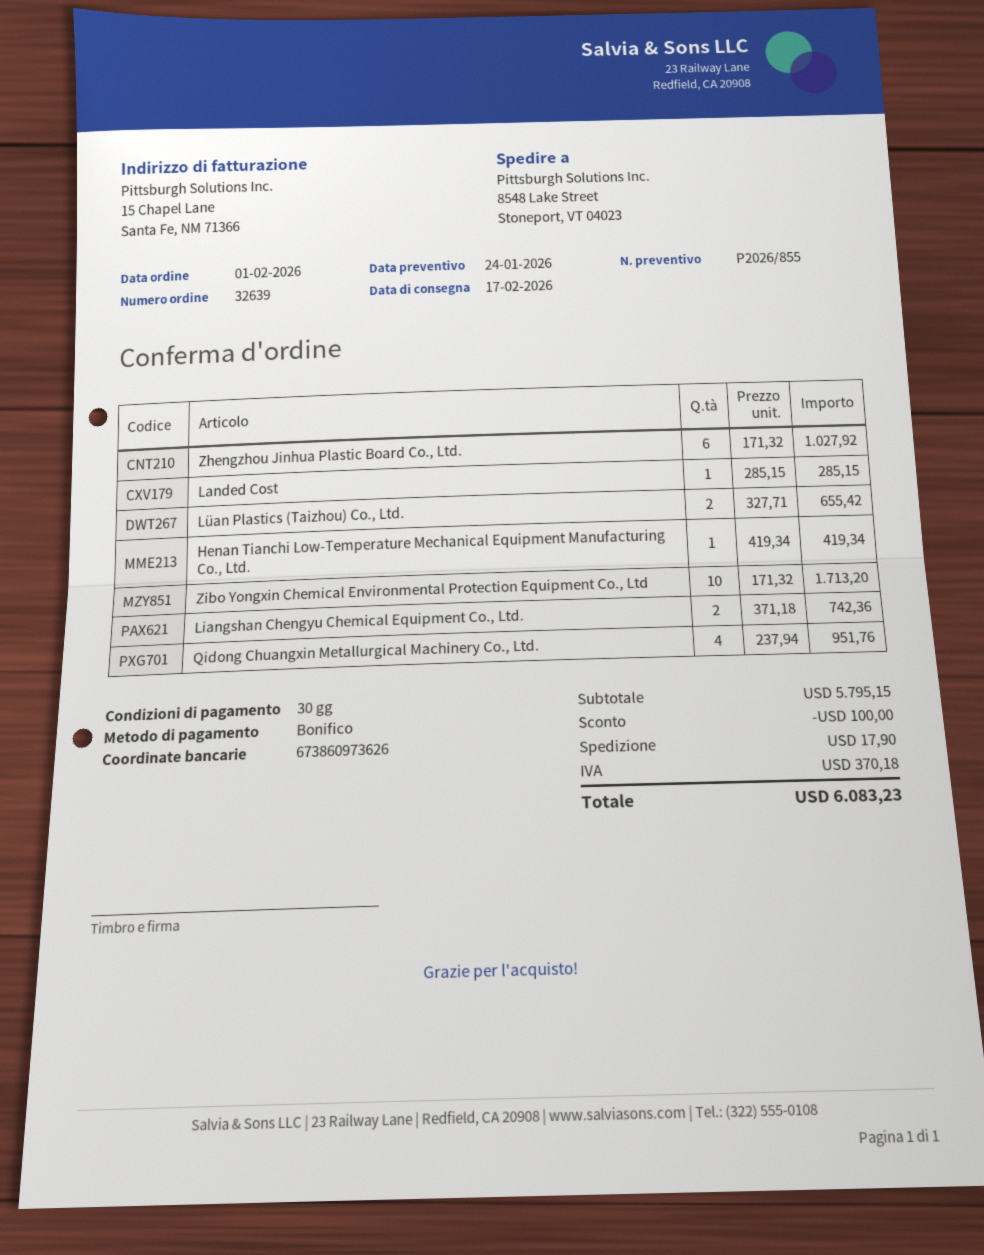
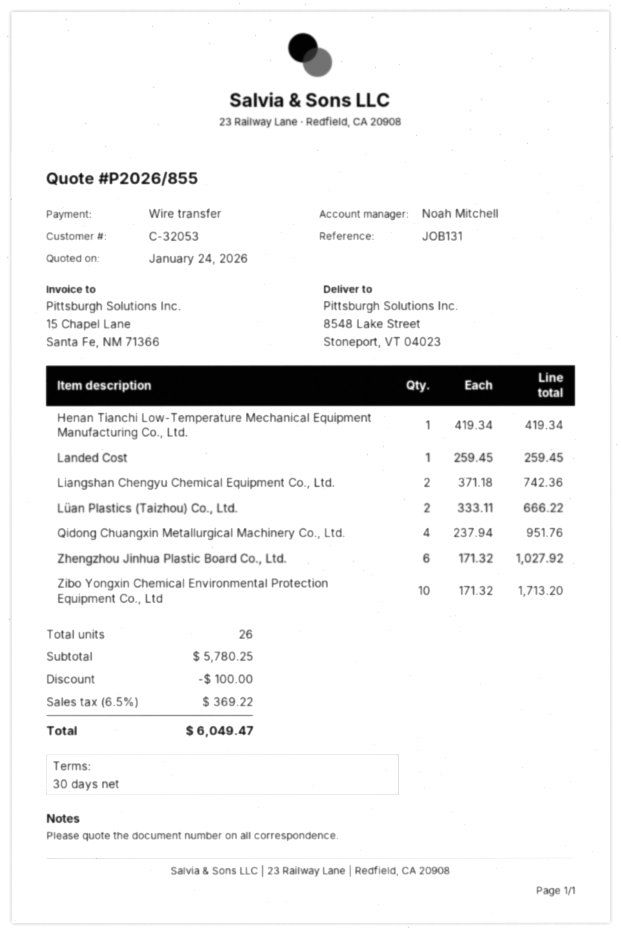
Landed Cost: 1 x 285.15 = 285.15 -> 1 x 259.45 = 259.45
Lüan Plastics (Taizhou) Co., Ltd.: 2 x 327.71 = 655.42 -> 2 x 333.11 = 666.22
subtotal: 5795.15 -> 5780.25
shipping: 17.90 -> none
tax: 370.18 -> 369.22
total: 6083.23 -> 6049.47

